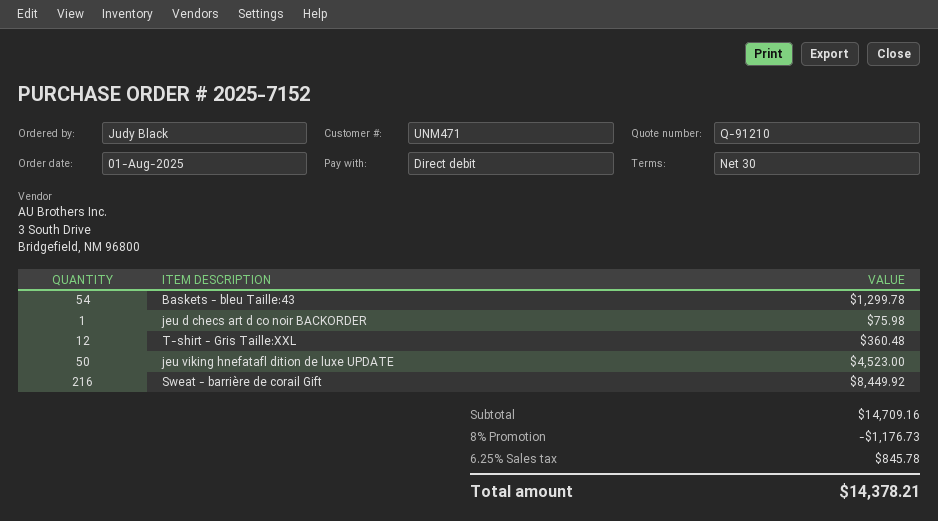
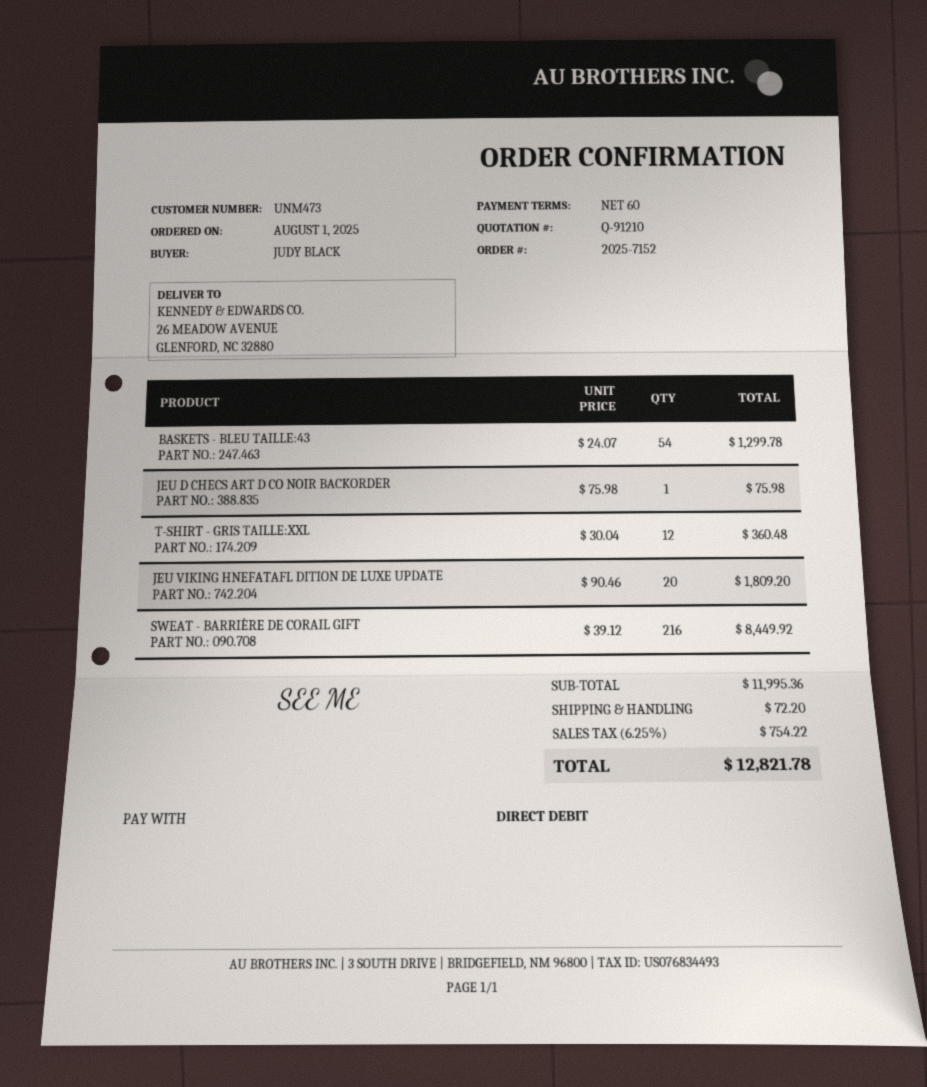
payment terms: 30 days -> 60 days
customer number: UNM471 -> UNM473
jeu viking hnefatafl dition de luxe UPDATE: 50 for 4523.00 -> 20 for 1809.20
subtotal: 14709.16 -> 11995.36
discount: 8% = 1176.73 -> none
shipping: none -> 72.20
tax: 6.25% = 845.78 -> 6.25% = 754.22
total: 14378.21 -> 12821.78

